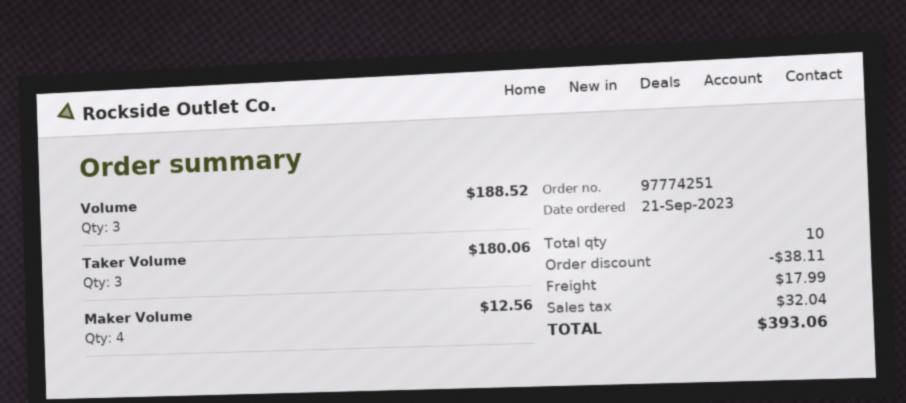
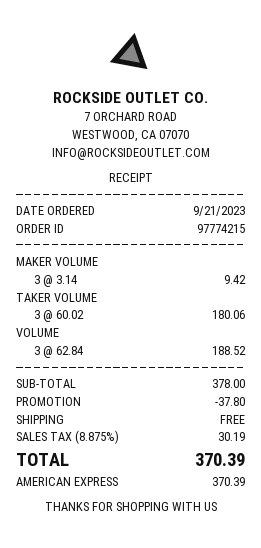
order number: 97774251 -> 97774215
Maker Volume: 4 for 12.56 -> 3 for 9.42
discount: 38.11 -> 37.80
shipping: 17.99 -> 0.00
tax: 32.04 -> 30.19
total: 393.06 -> 370.39

